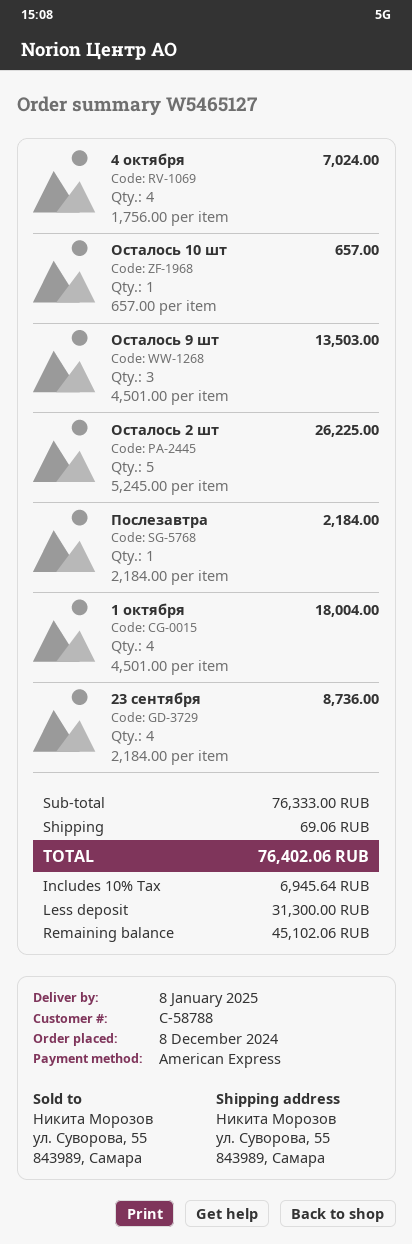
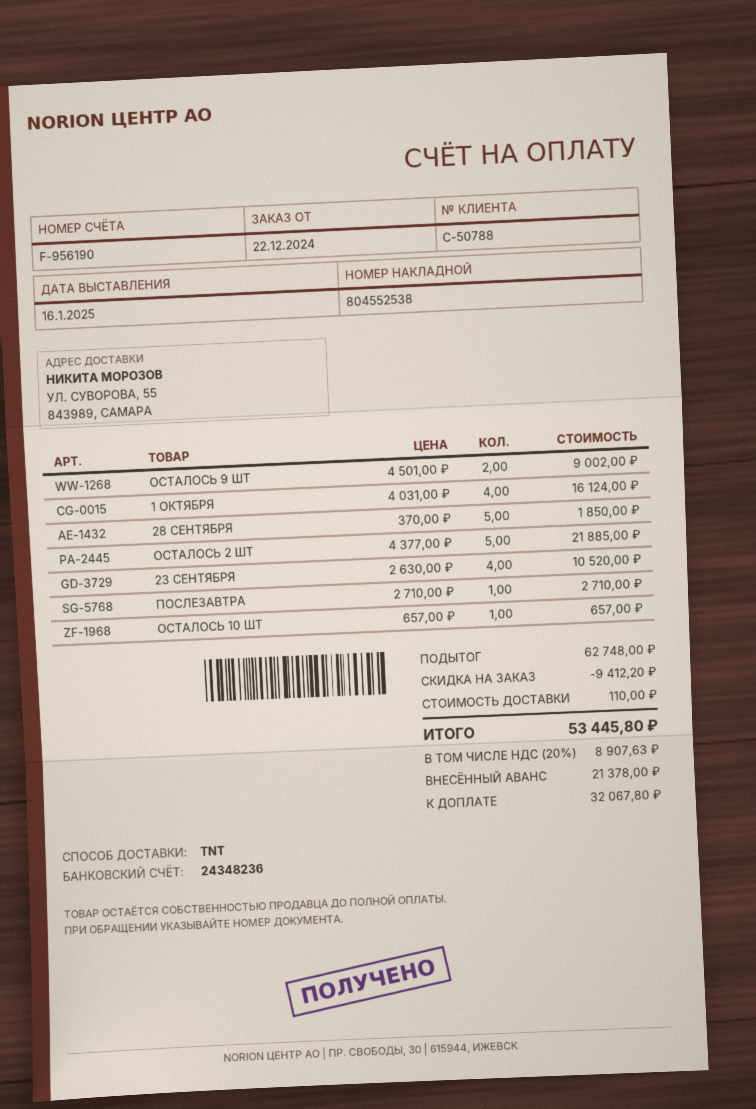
order date: 2024-12-08 -> 2024-12-22
customer number: C-58788 -> C-50788
4 октября: 4 x 1756.00 = 7024.00 -> none
Осталось 9 шт: 3 x 4501.00 = 13503.00 -> 2 x 4501.00 = 9002.00
Осталось 2 шт: 5 x 5245.00 = 26225.00 -> 5 x 4377.00 = 21885.00
Послезавтра: 1 x 2184.00 = 2184.00 -> 1 x 2710.00 = 2710.00
1 октября: 4 x 4501.00 = 18004.00 -> 4 x 4031.00 = 16124.00
23 сентября: 4 x 2184.00 = 8736.00 -> 4 x 2630.00 = 10520.00
28 СЕНТЯБРЯ: none -> 5 x 370.00 = 1850.00
subtotal: 76333.00 -> 62748.00
discount: none -> 9412.20
shipping: 69.06 -> 110.00
tax: 10% = 6945.64 -> 20% = 8907.63
total: 76402.06 -> 53445.80
deposit: 31300.00 -> 21378.00
balance: 45102.06 -> 32067.80

